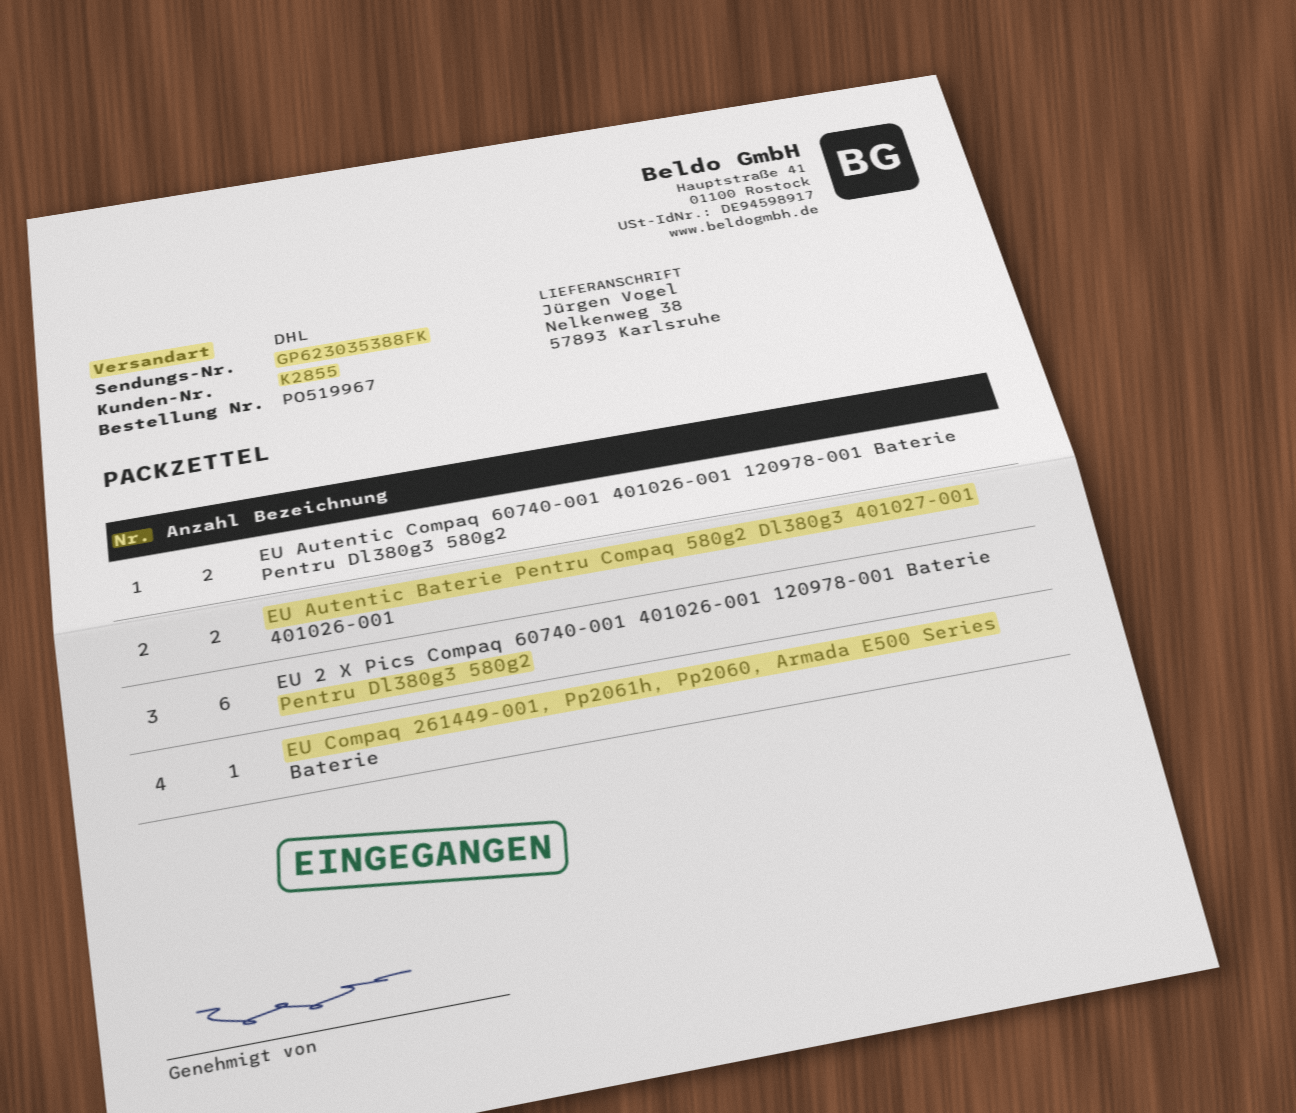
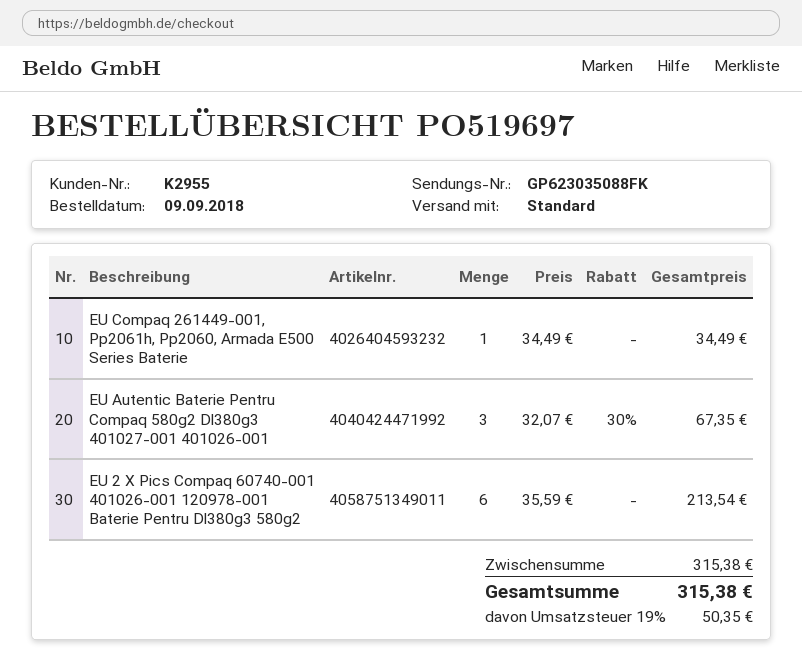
order number: PO519967 -> PO519697
customer number: K2855 -> K2955
shipping method: DHL -> standard
tracking number: GP623035388FK -> GP623035088FK
EU Autentic Compaq 60740-001 401026-001 120978-001 Baterie Pentru Dl380g3 580g2: 2 -> none
EU Autentic Baterie Pentru Compaq 580g2 Dl380g3 401027-001 401026-001: 2 -> 3

